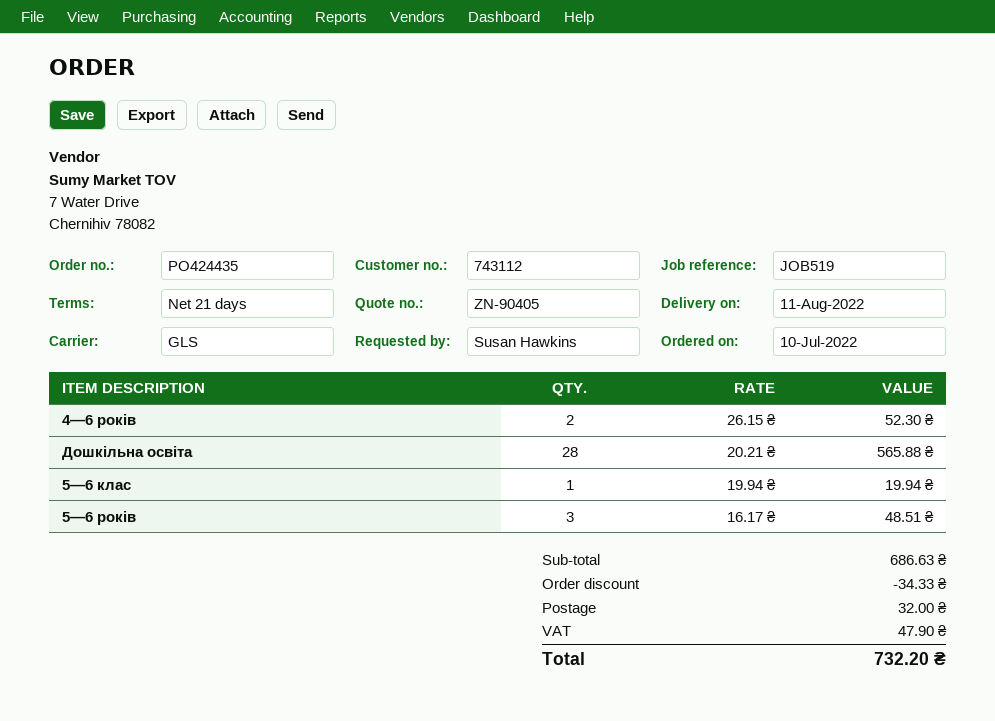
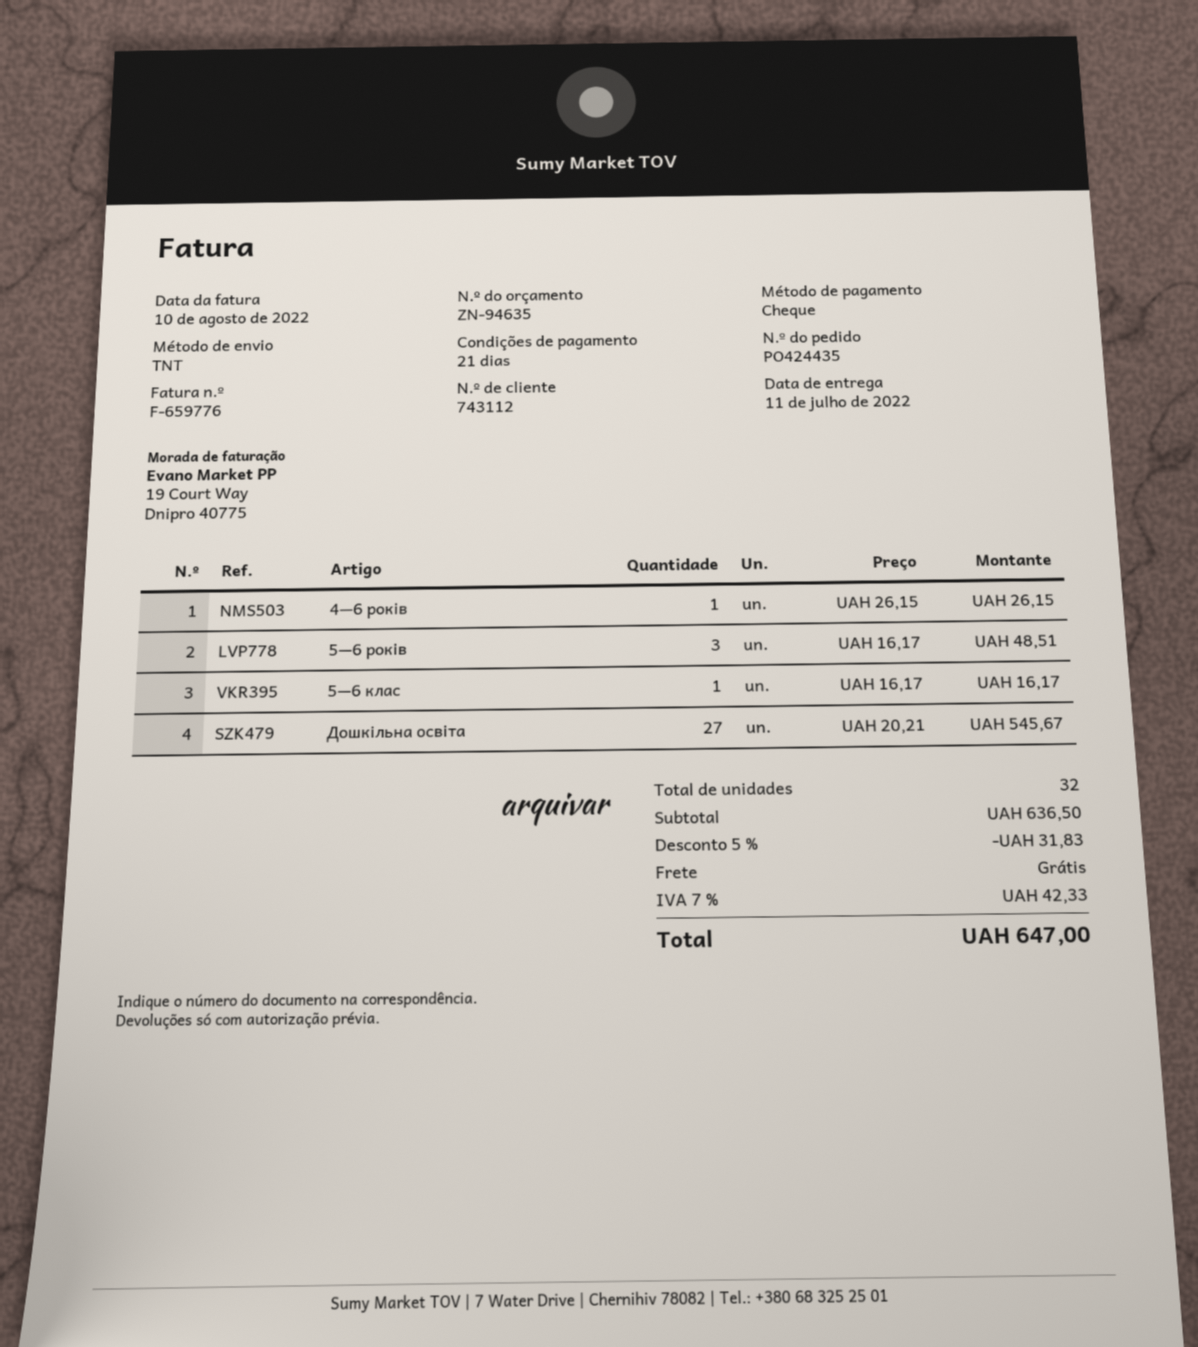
quote number: ZN-90405 -> ZN-94635
delivery date: 2022-08-11 -> 2022-07-11
shipping method: GLS -> TNT
4—6 років: 2 x 26.15 = 52.30 -> 1 x 26.15 = 26.15
Дошкільна освіта: 28 x 20.21 = 565.88 -> 27 x 20.21 = 545.67
5—6 клас: 1 x 19.94 = 19.94 -> 1 x 16.17 = 16.17
subtotal: 686.63 -> 636.50
discount: 34.33 -> 31.83
shipping: 32.00 -> 0.00
tax: 47.90 -> 42.33
total: 732.20 -> 647.00

